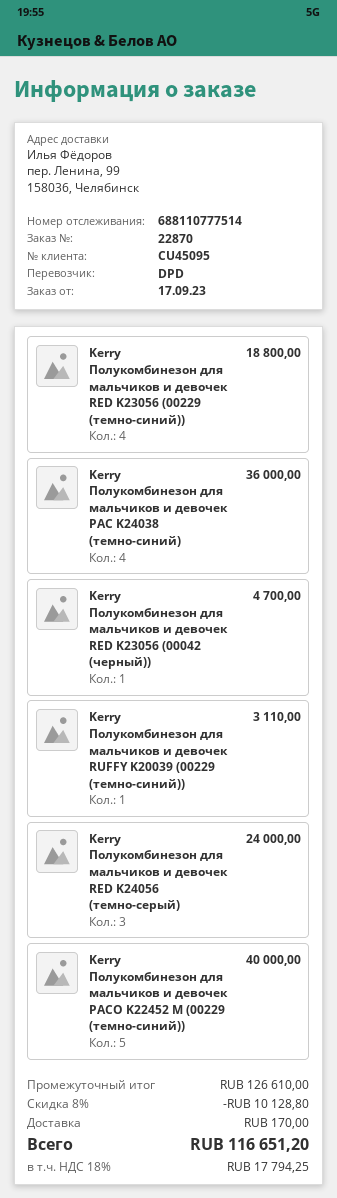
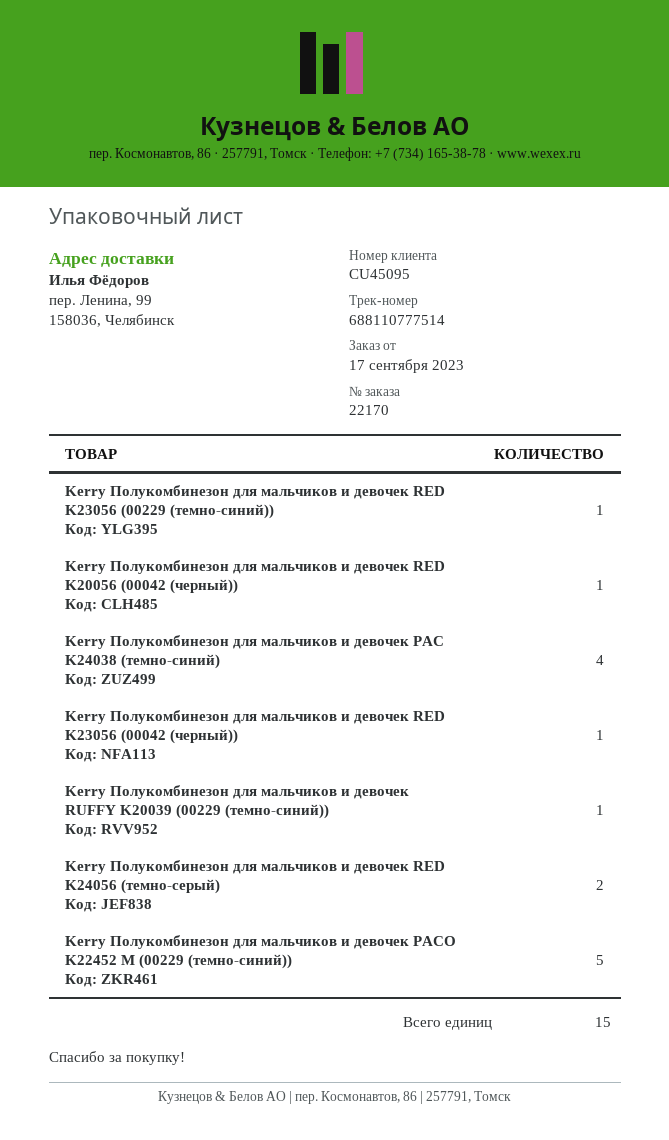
order number: 22870 -> 22170
Kerry Полукомбинезон для мальчиков и девочек RED K23056 (00229 (темно-синий)): 4 -> 1
Kerry Полукомбинезон для мальчиков и девочек RED K24056 (темно-серый): 3 -> 2
Kerry Полукомбинезон для мальчиков и девочек RED K20056 (00042 (черный)): none -> 1

